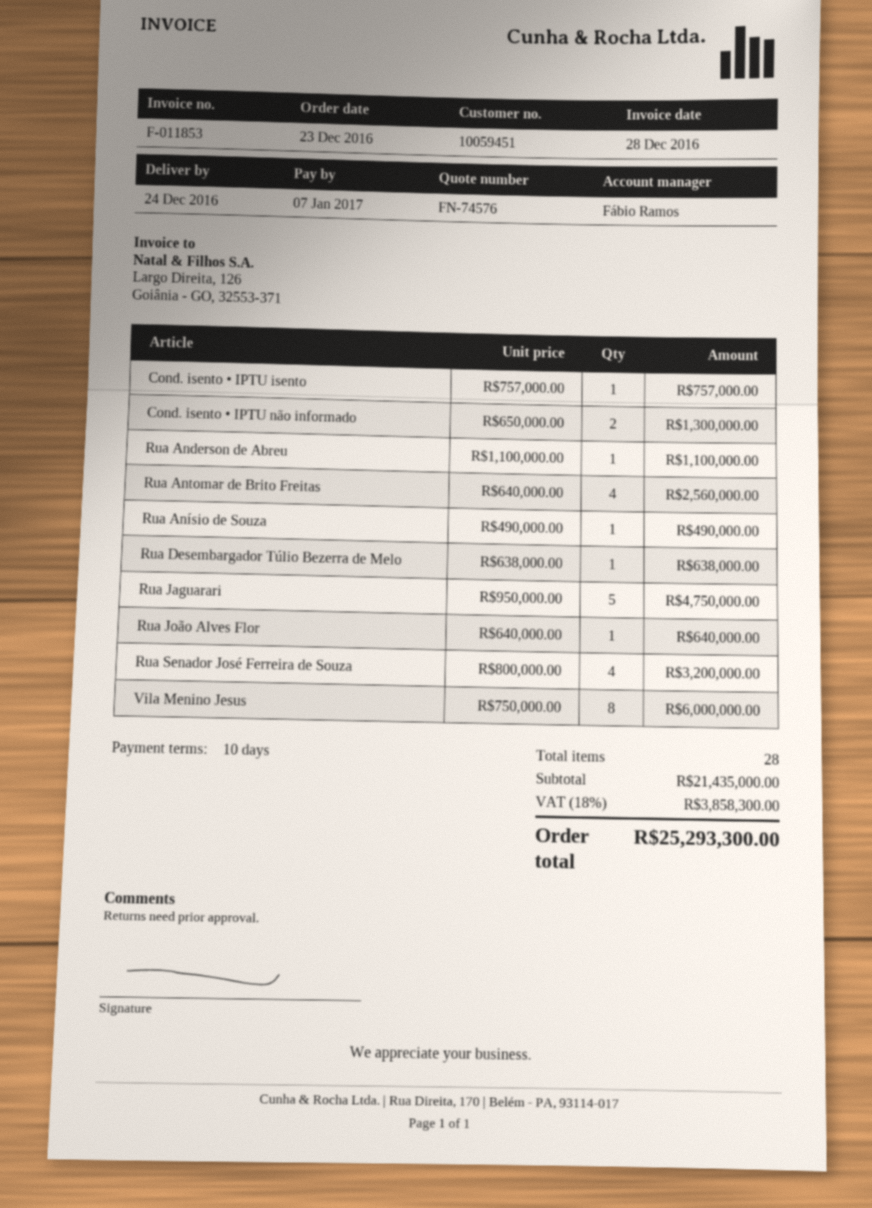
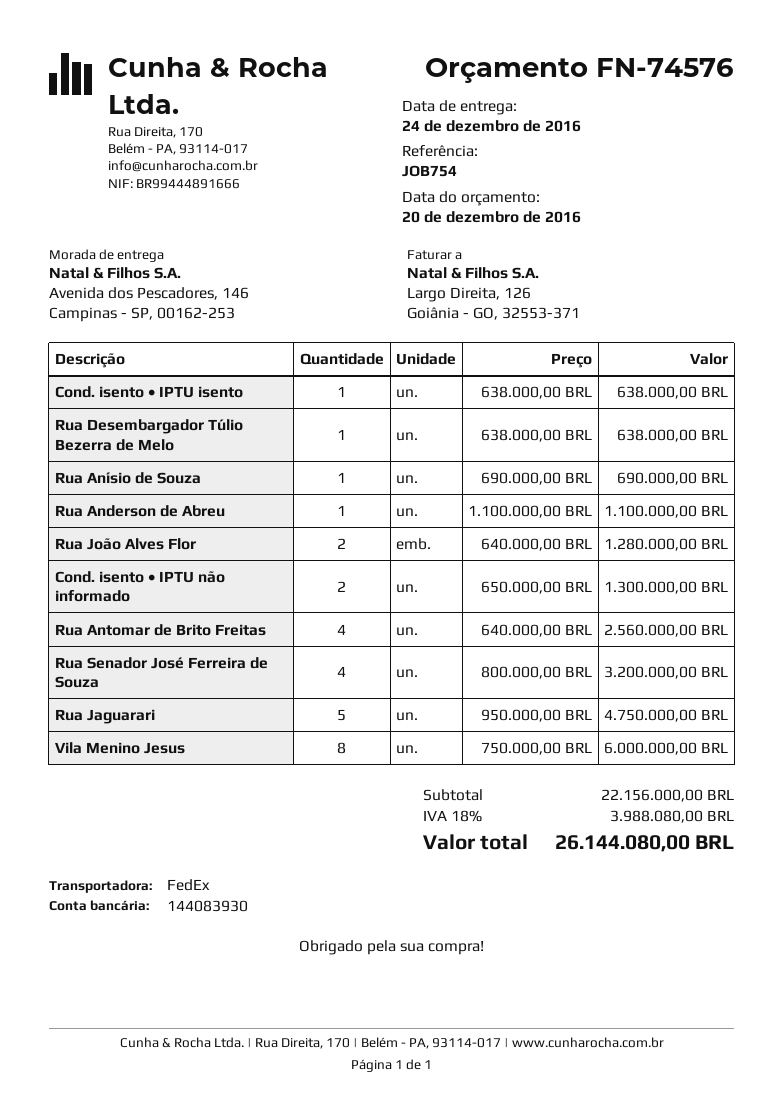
Cond. isento • IPTU isento: 1 x 757000.00 = 757000.00 -> 1 x 638000.00 = 638000.00
Rua Anísio de Souza: 1 x 490000.00 = 490000.00 -> 1 x 690000.00 = 690000.00
Rua João Alves Flor: 1 x 640000.00 = 640000.00 -> 2 x 640000.00 = 1280000.00
subtotal: 21435000.00 -> 22156000.00
tax: 18% = 3858300.00 -> 18% = 3988080.00
total: 25293300.00 -> 26144080.00

